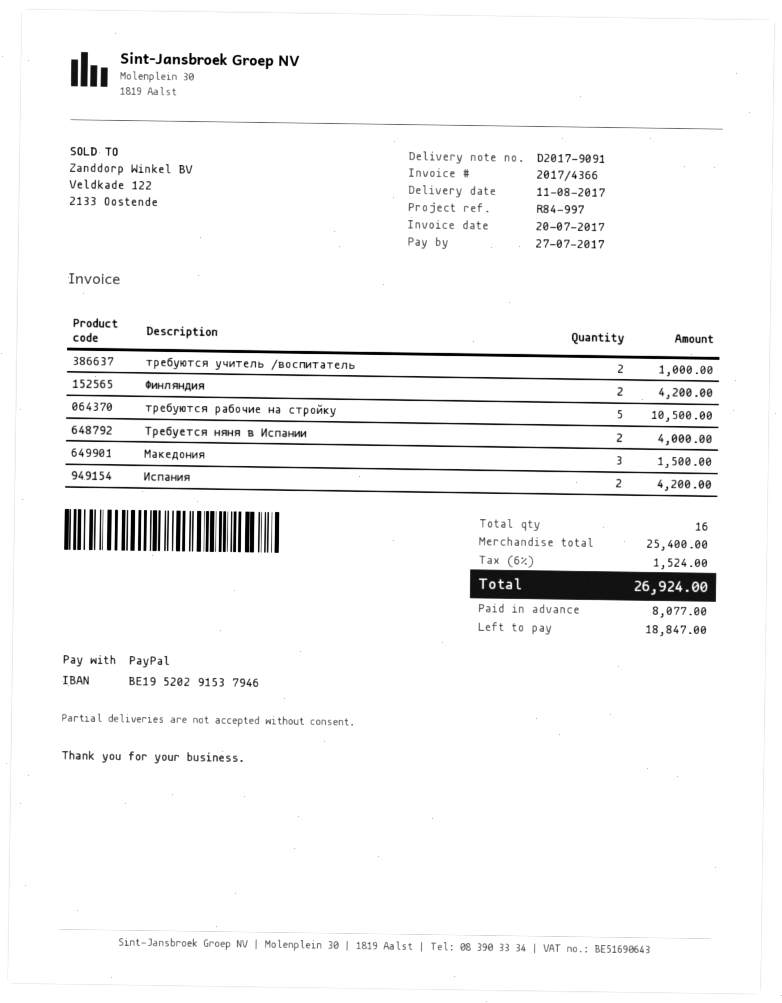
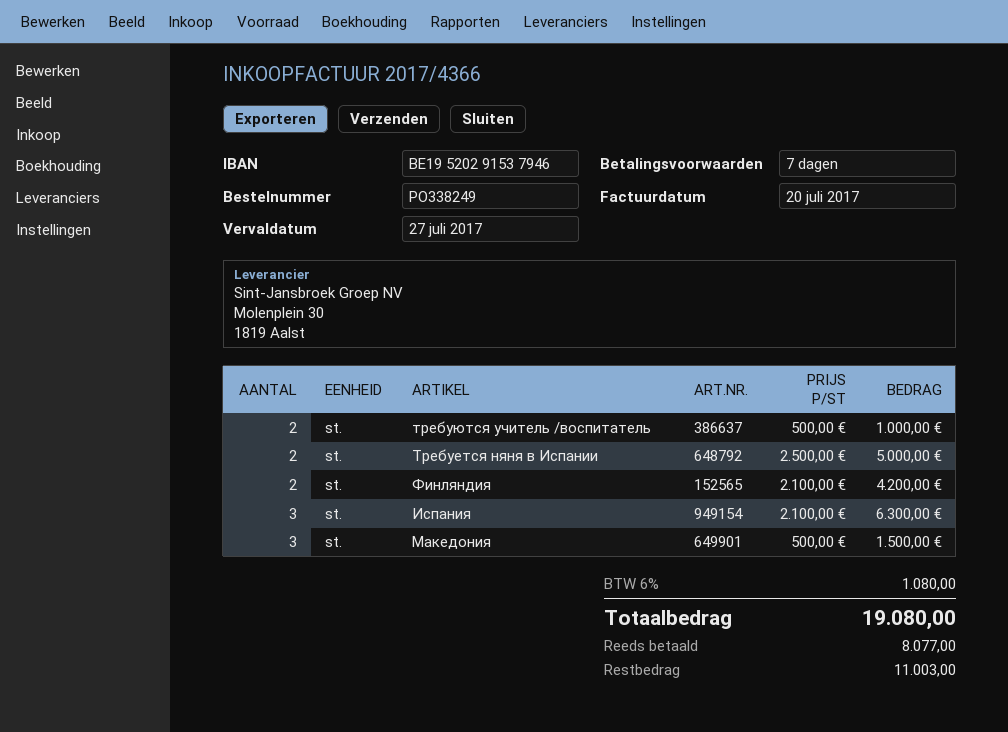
требуются рабочие на стройку: 5 for 10500.00 -> none
Требуется няня в Испании: 2 for 4000.00 -> 2 for 5000.00
Испания: 2 for 4200.00 -> 3 for 6300.00
tax: 6% = 1524.00 -> 6% = 1080.00
total: 26924.00 -> 19080.00
balance: 18847.00 -> 11003.00

